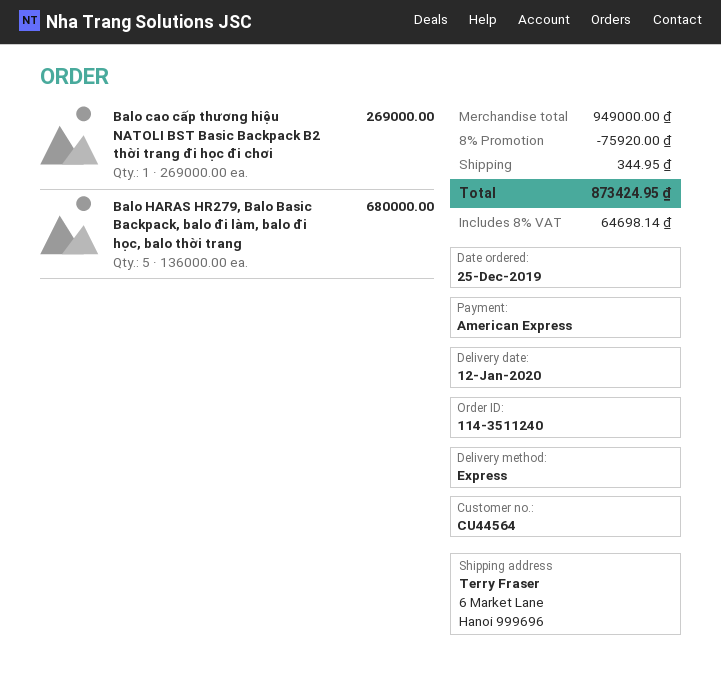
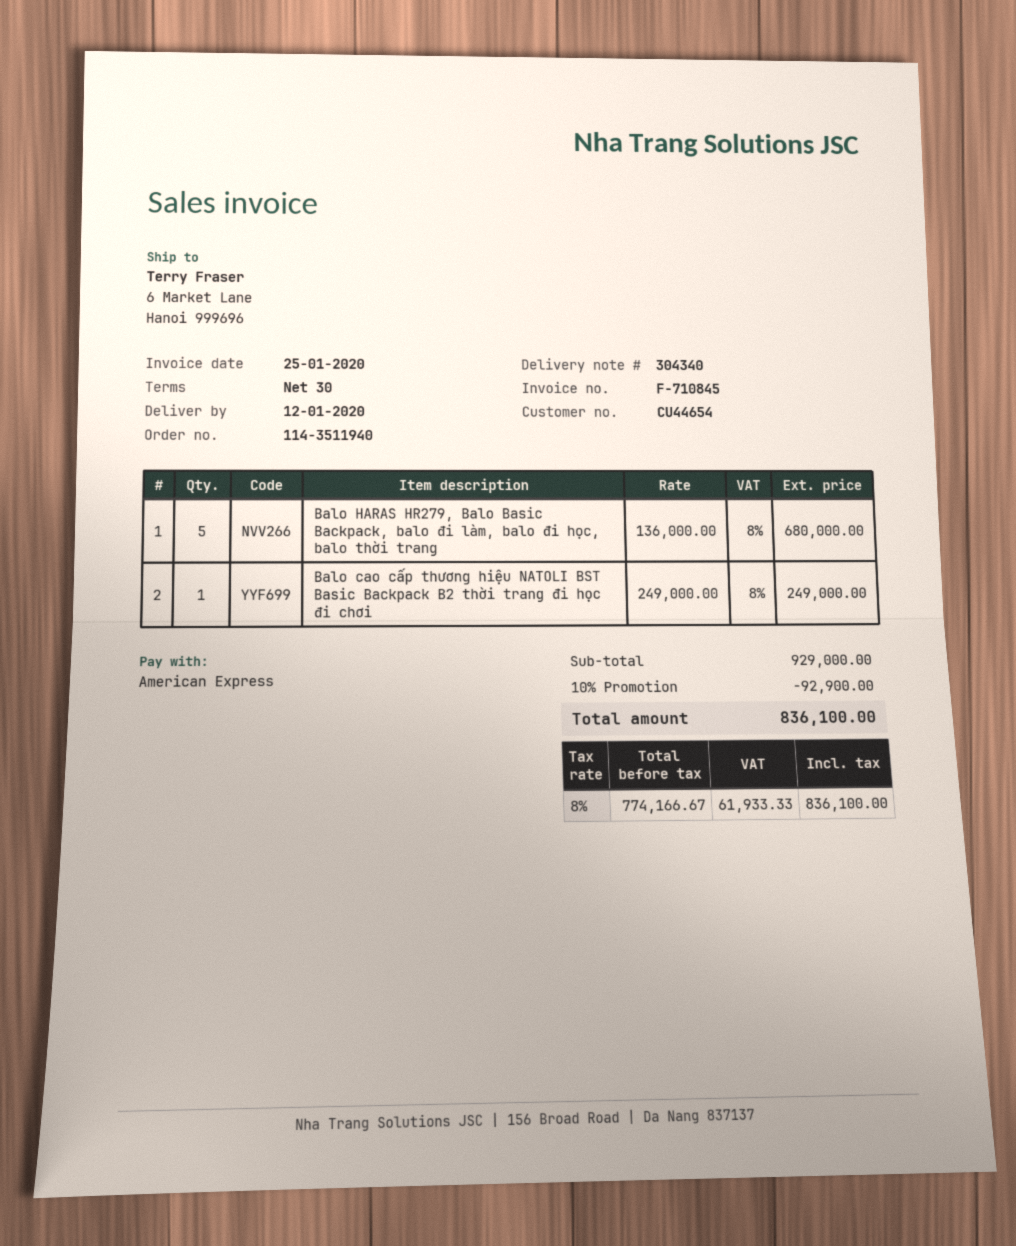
order number: 114-3511240 -> 114-3511940
customer number: CU44564 -> CU44654
Balo cao cấp thương hiệu NATOLI BST Basic Backpack B2 thời trang đi học đi chơi: 1 x 269000.00 = 269000.00 -> 1 x 249000.00 = 249000.00
subtotal: 949000.00 -> 929000.00
discount: 8% = 75920.00 -> 10% = 92900.00
shipping: 344.95 -> none
tax: 8% = 64698.14 -> 8% = 61933.33
total: 873424.95 -> 836100.00

